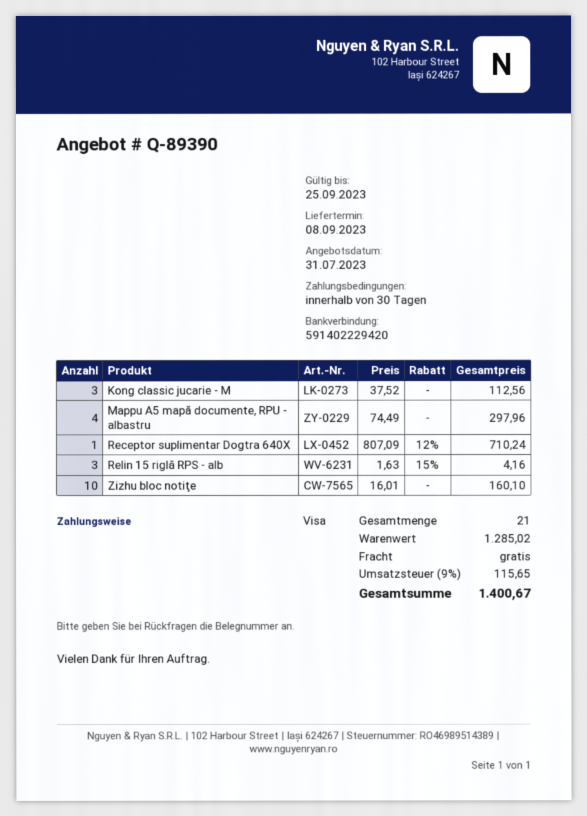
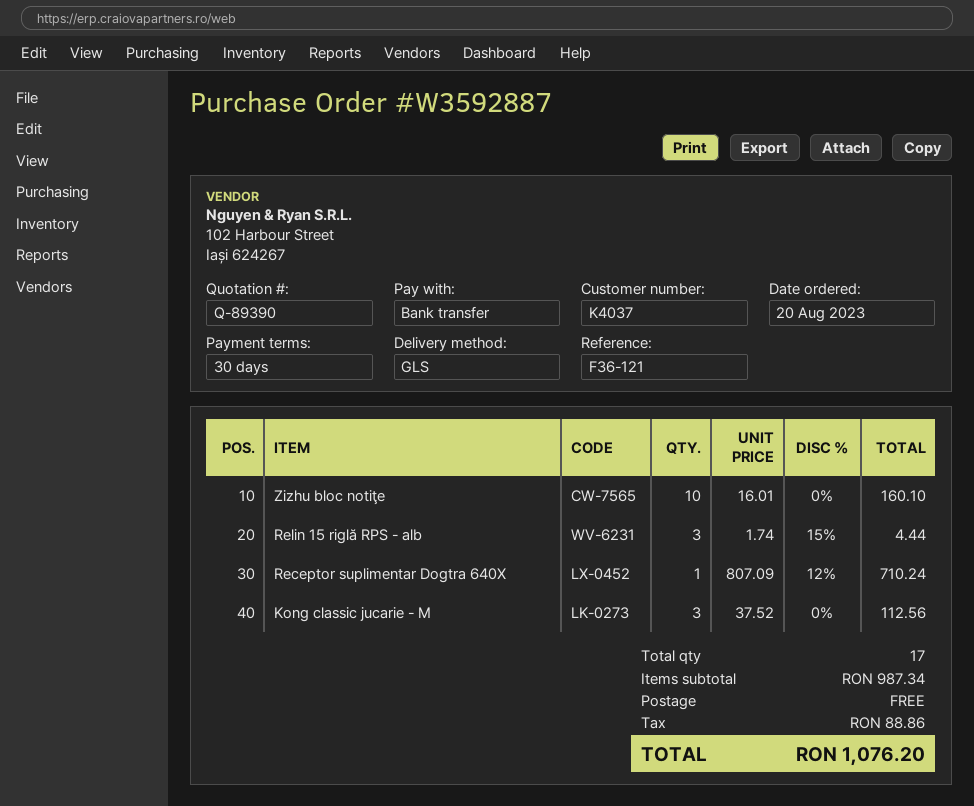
payment method: Visa -> bank transfer
Mappu A5 mapă documente, RPU - albastru: 4 x 74.49 = 297.96 -> none
Relin 15 riglă RPS - alb: 3 x 1.63 - 15% = 4.16 -> 3 x 1.74 - 15% = 4.44
total quantity: 21 -> 17
subtotal: 1285.02 -> 987.34
tax: 115.65 -> 88.86
total: 1400.67 -> 1076.20

